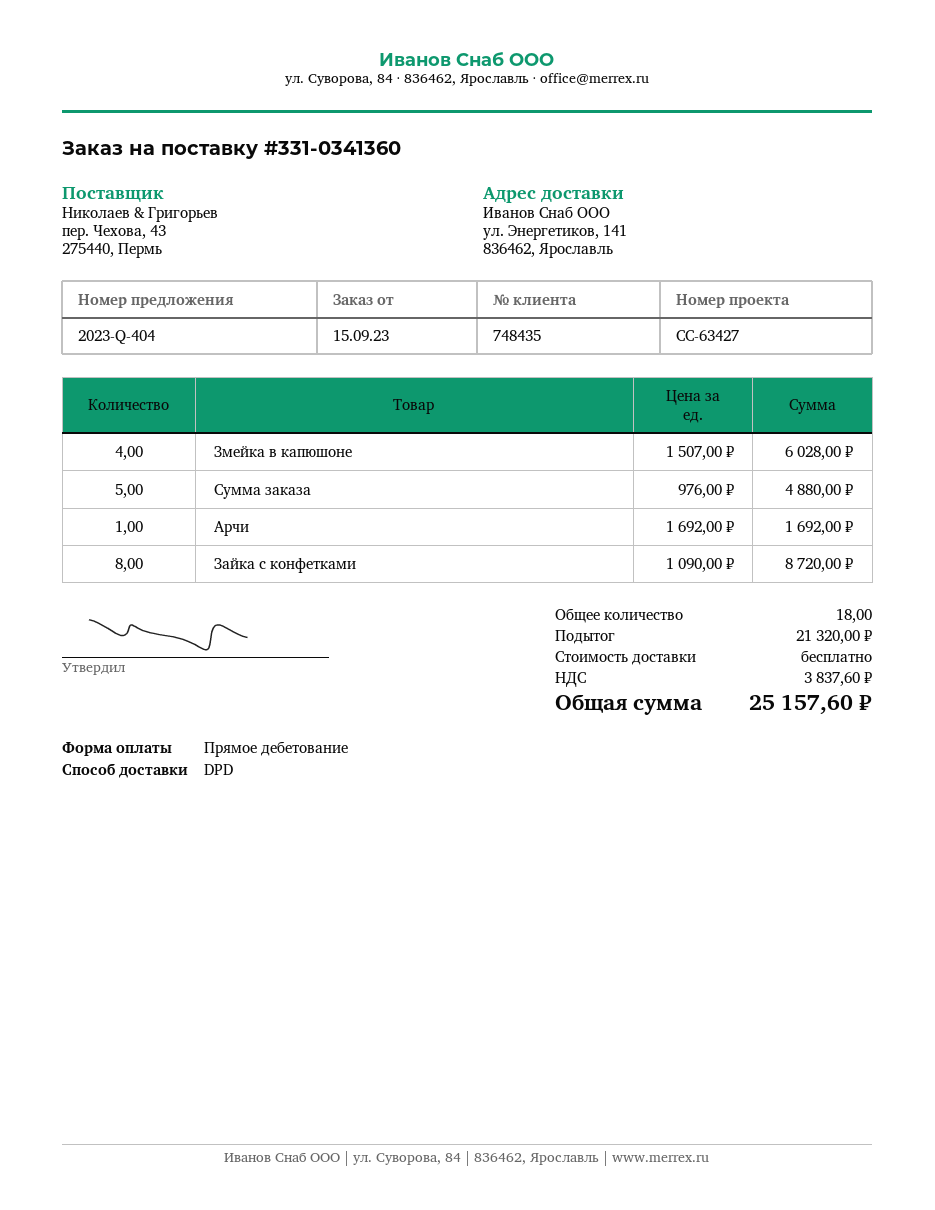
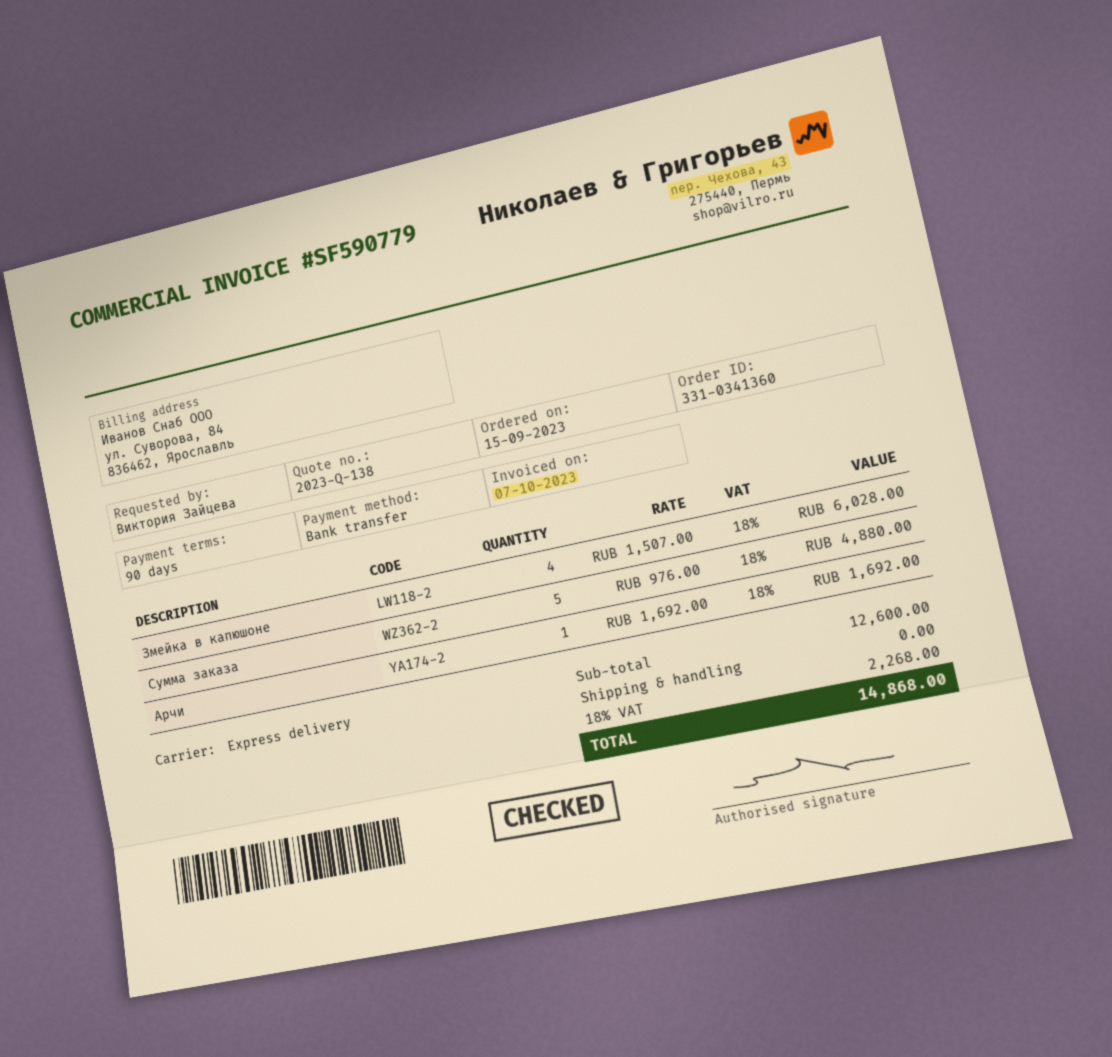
quote number: 2023-Q-404 -> 2023-Q-138
payment method: direct debit -> bank transfer
shipping method: DPD -> express
Зайка с конфетками: 8 x 1090.00 = 8720.00 -> none
subtotal: 21320.00 -> 12600.00
tax: 3837.60 -> 2268.00
total: 25157.60 -> 14868.00

